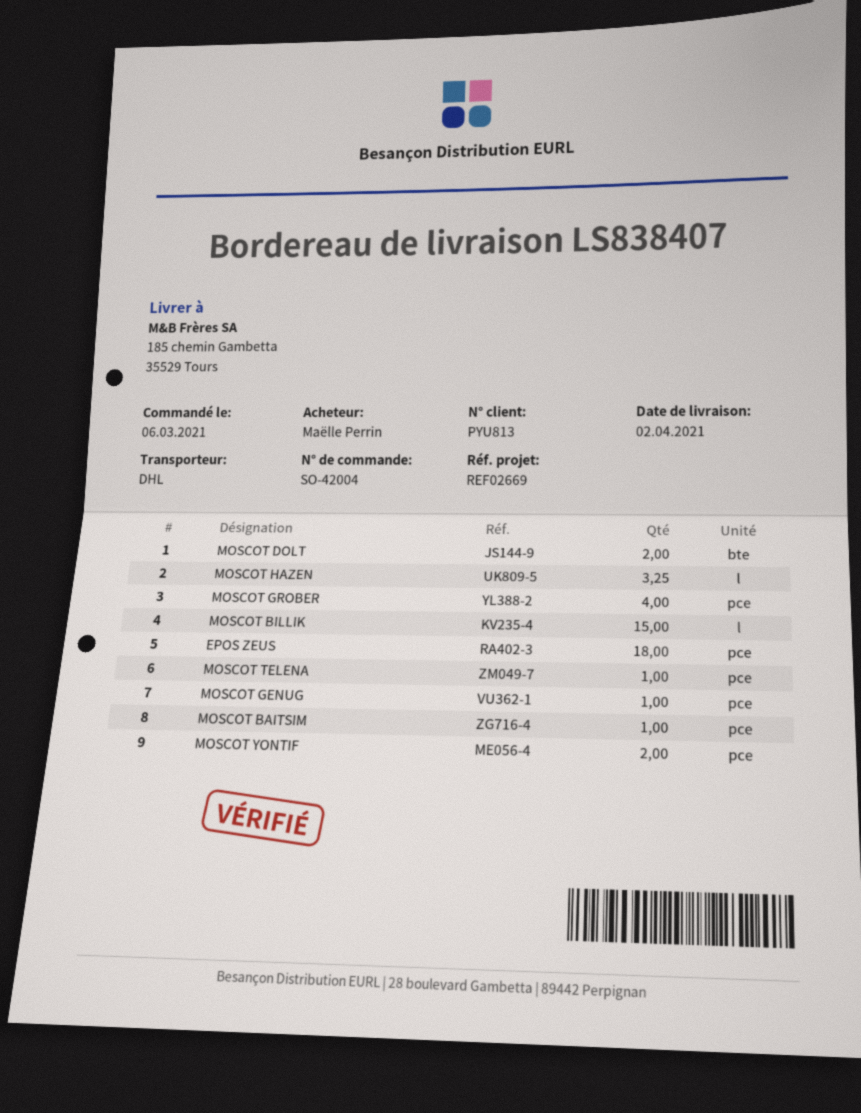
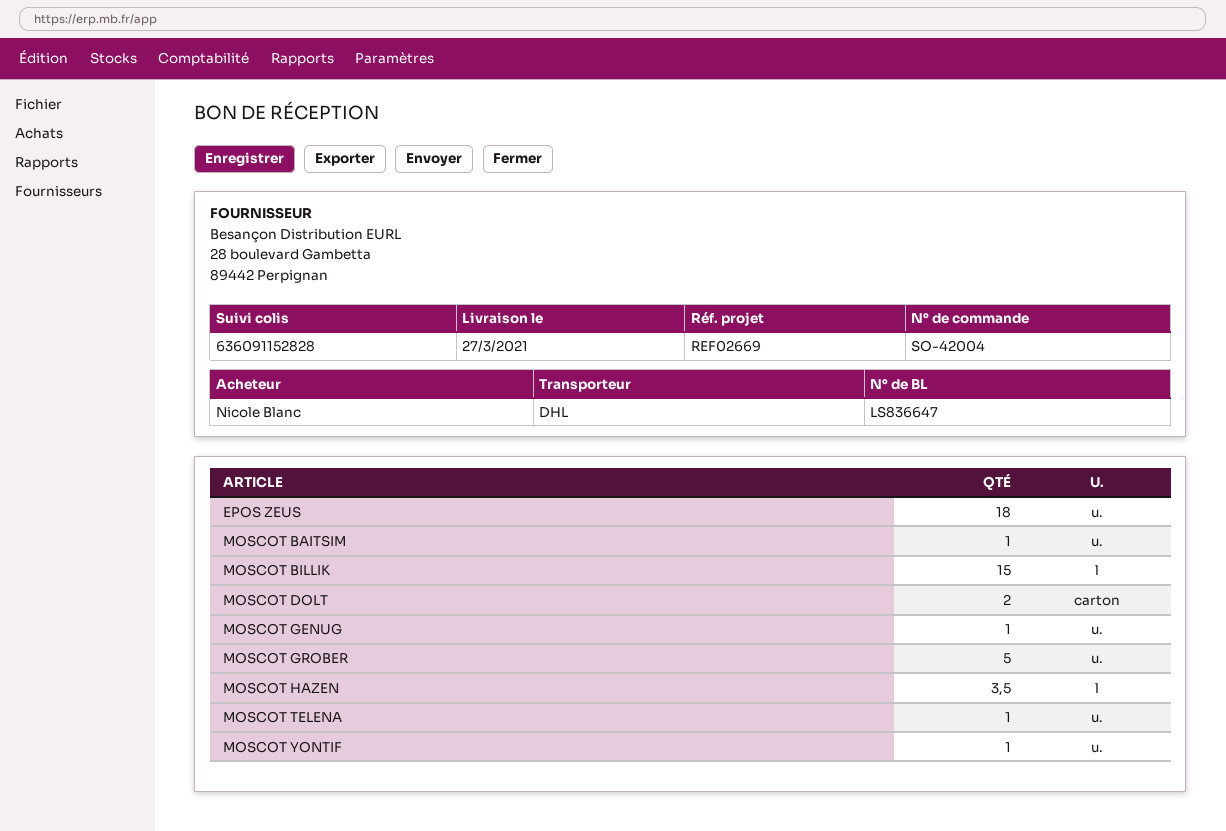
delivery note number: LS838407 -> LS836647
delivery date: 2021-04-02 -> 2021-03-27
ordered by: Maëlle Perrin -> Nicole Blanc
MOSCOT HAZEN: 3.25 -> 3.5
MOSCOT GROBER: 4 -> 5
MOSCOT YONTIF: 2 -> 1

